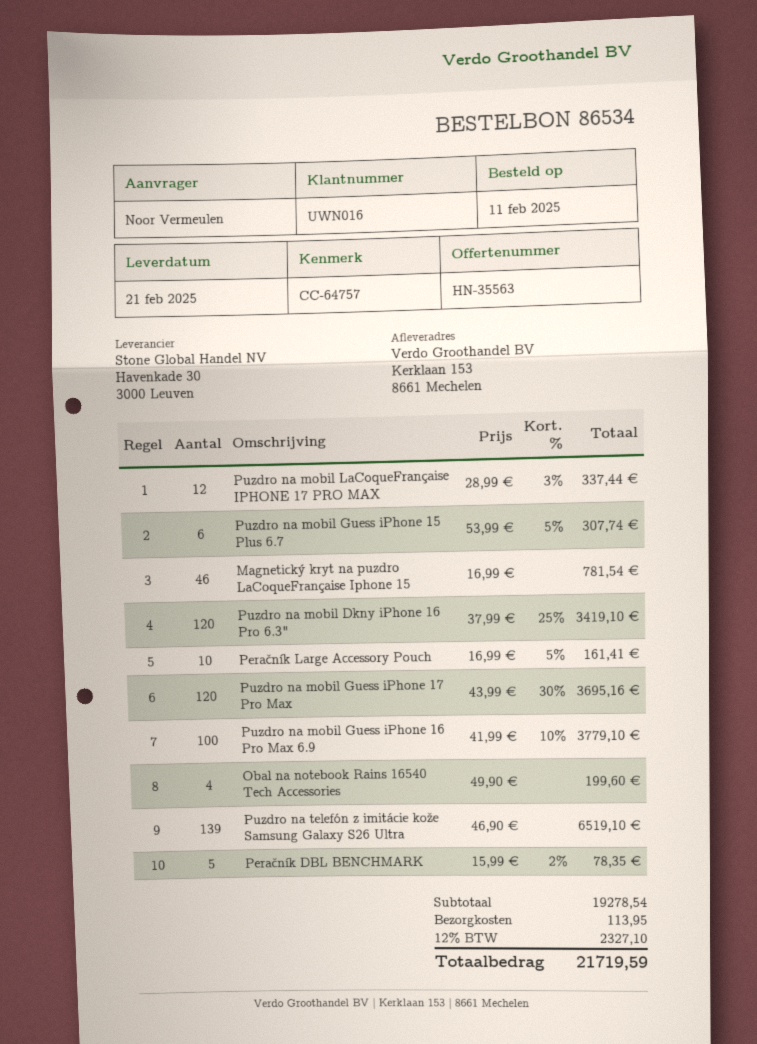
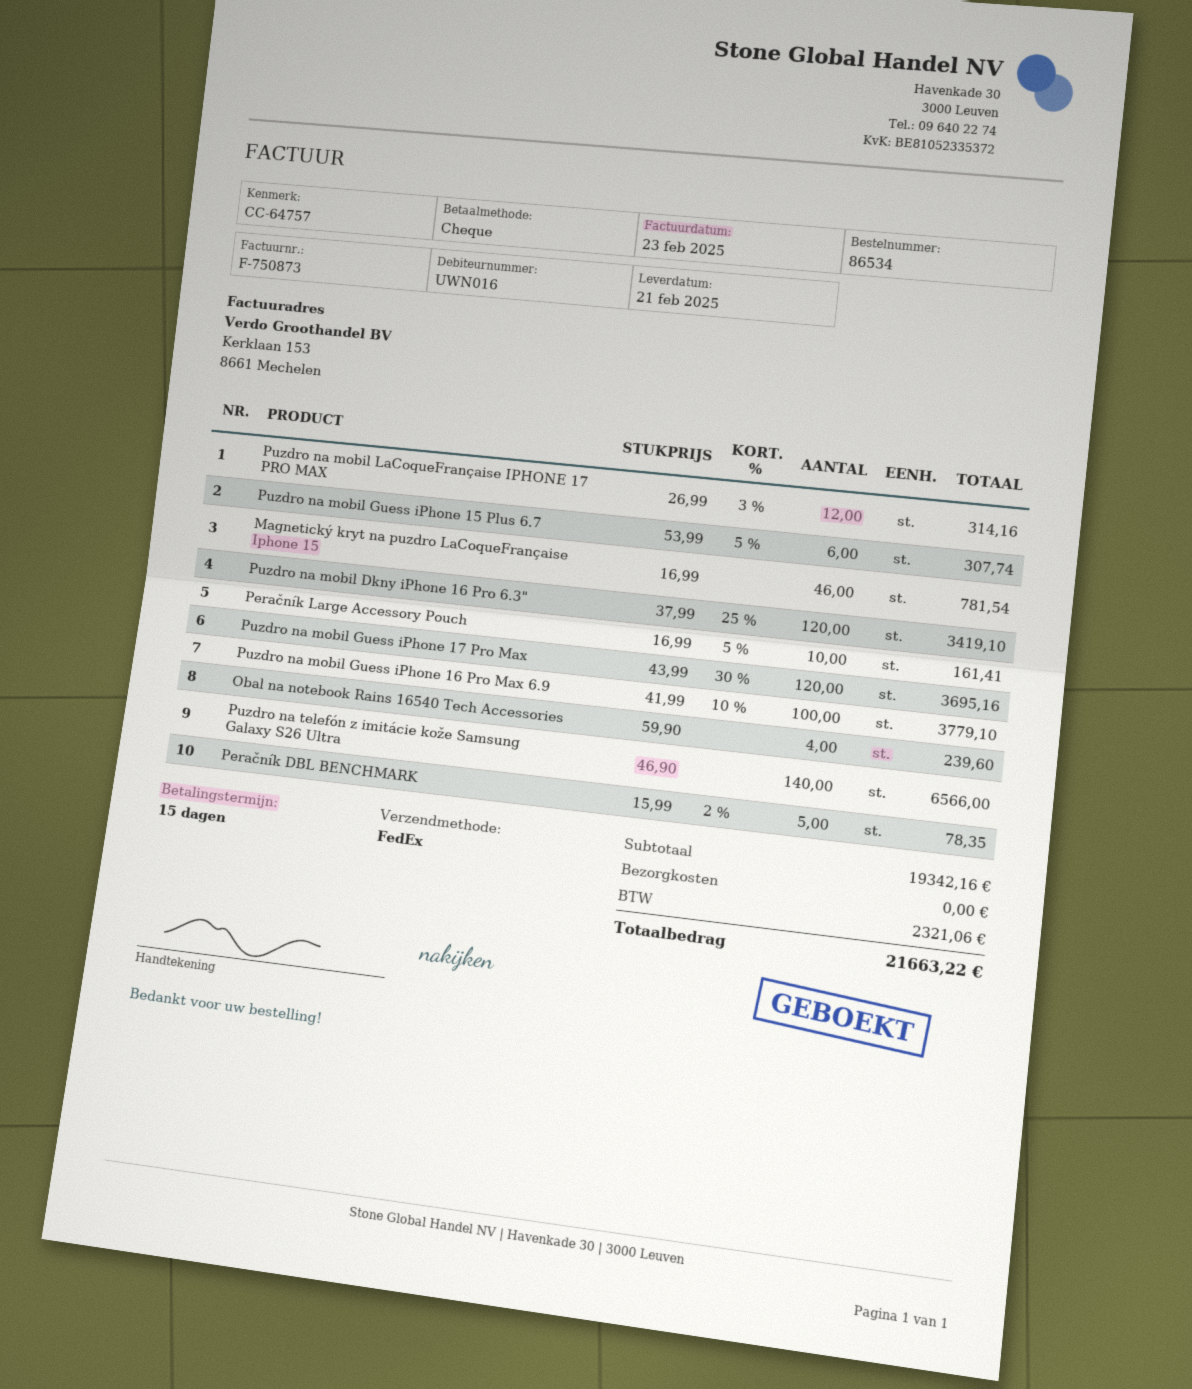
Puzdro na mobil LaCoqueFrançaise IPHONE 17 PRO MAX: 12 x 28.99 - 3% = 337.44 -> 12 x 26.99 - 3% = 314.16
Obal na notebook Rains 16540 Tech Accessories: 4 x 49.90 = 199.60 -> 4 x 59.90 = 239.60
Puzdro na telefón z imitácie kože Samsung Galaxy S26 Ultra: 139 x 46.90 = 6519.10 -> 140 x 46.90 = 6566.00
subtotal: 19278.54 -> 19342.16
shipping: 113.95 -> 0.00
tax: 2327.10 -> 2321.06
total: 21719.59 -> 21663.22

